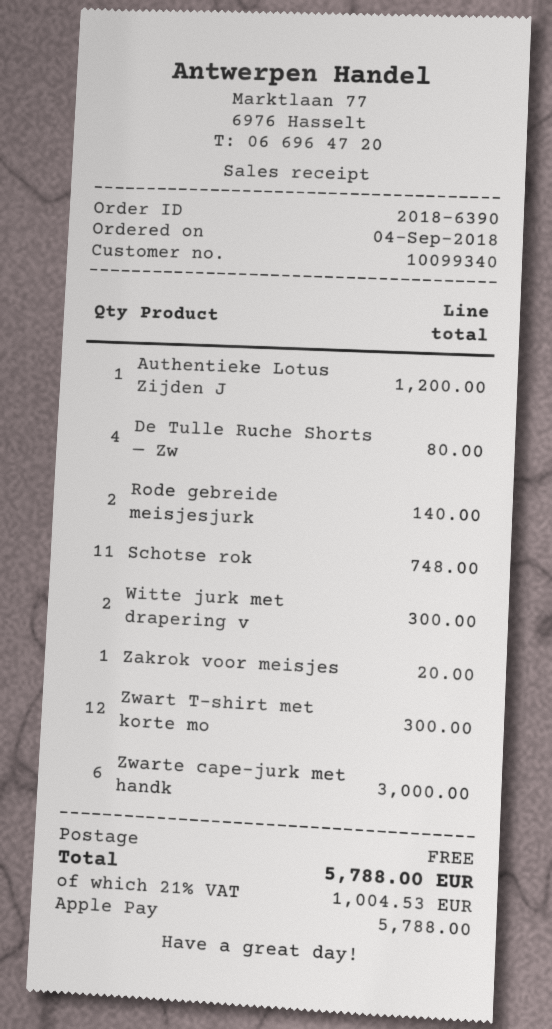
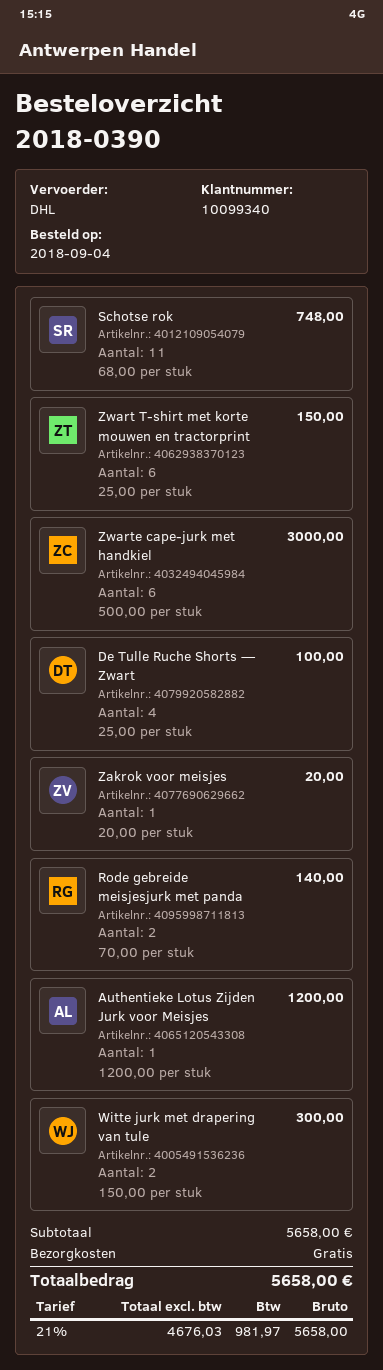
order number: 2018-6390 -> 2018-0390
De Tulle Ruche Shorts — Zw: 4 for 80.00 -> 4 for 100.00
Zwart T-shirt met korte mo: 12 for 300.00 -> 6 for 150.00
tax: 21% = 1004.53 -> 21% = 981.97
total: 5788.00 -> 5658.00

